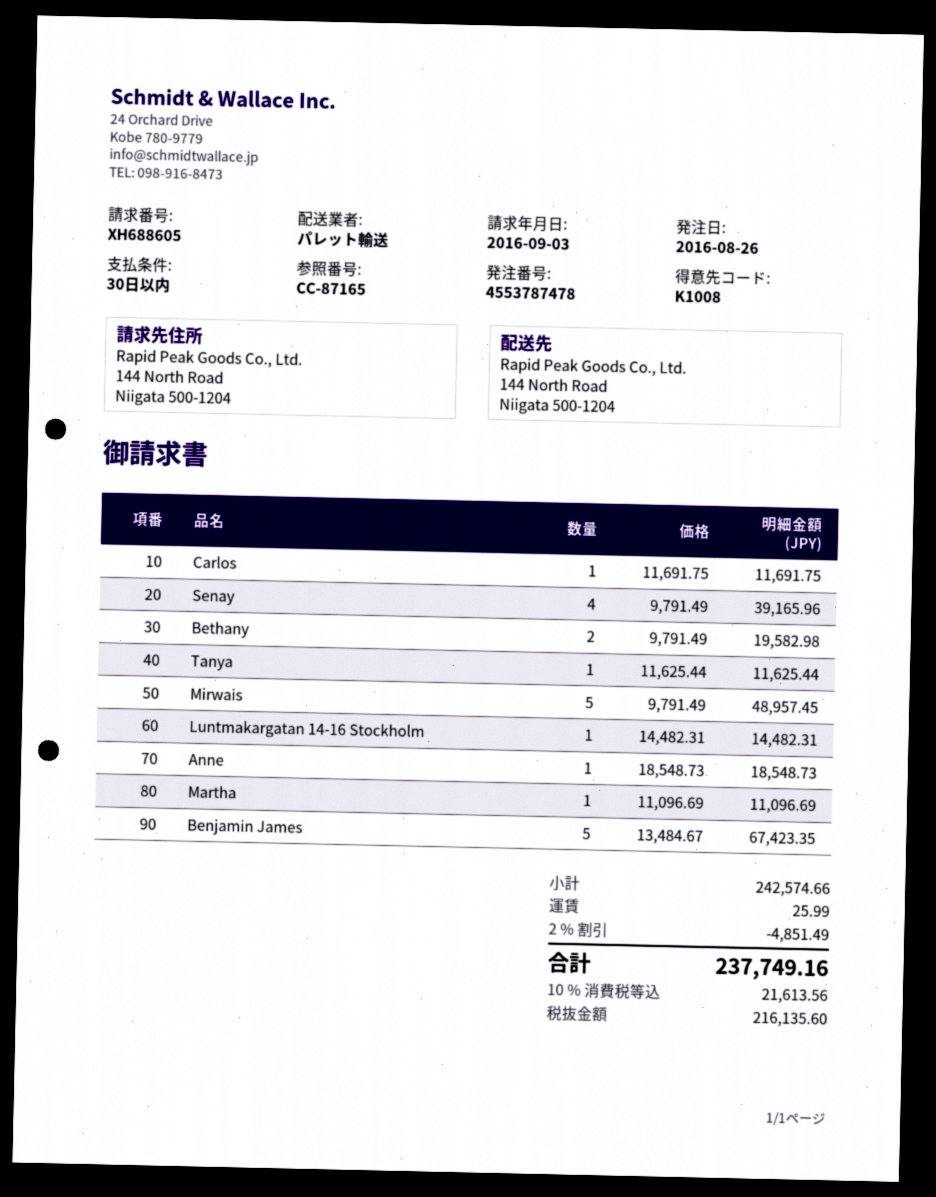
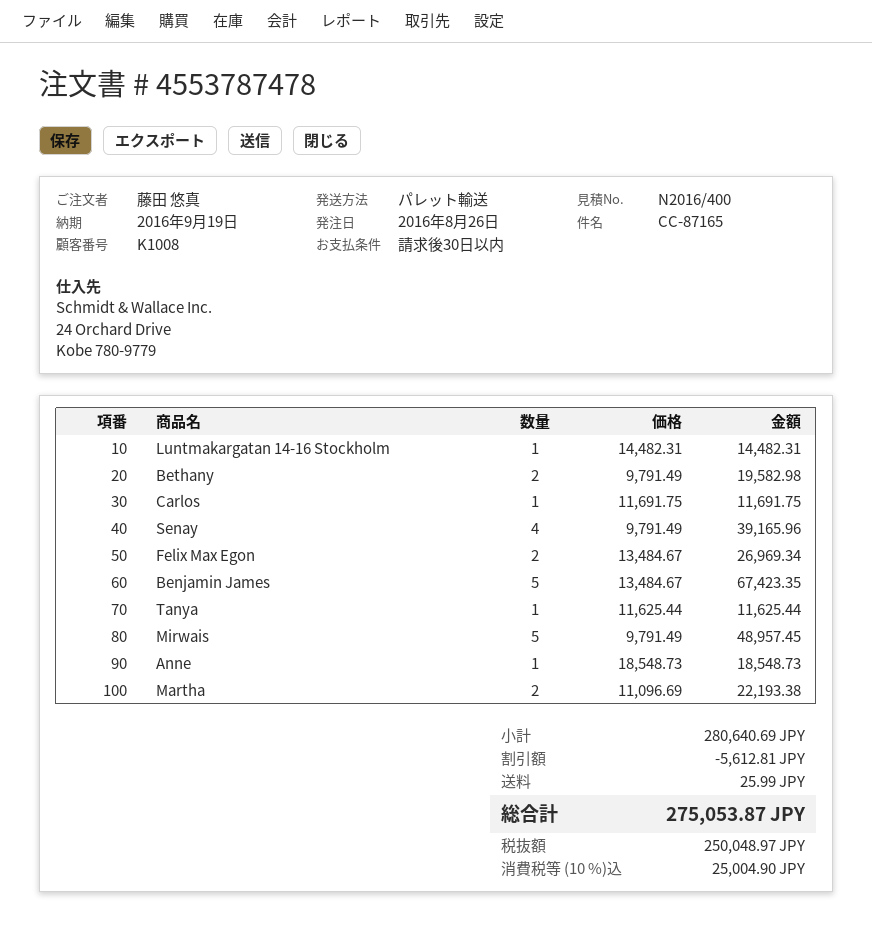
Martha: 1 x 11096.69 = 11096.69 -> 2 x 11096.69 = 22193.38
Felix Max Egon: none -> 2 x 13484.67 = 26969.34
subtotal: 242574.66 -> 280640.69
discount: 4851.49 -> 5612.81
net: 216135.60 -> 250048.97
tax: 10% = 21613.56 -> 10% = 25004.90
total: 237749.16 -> 275053.87

